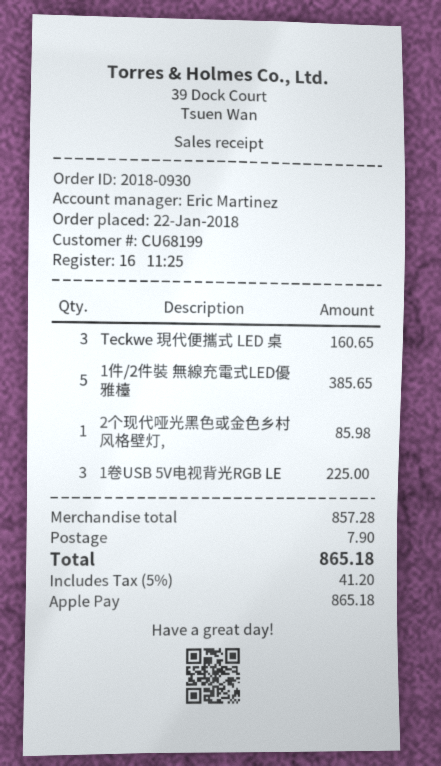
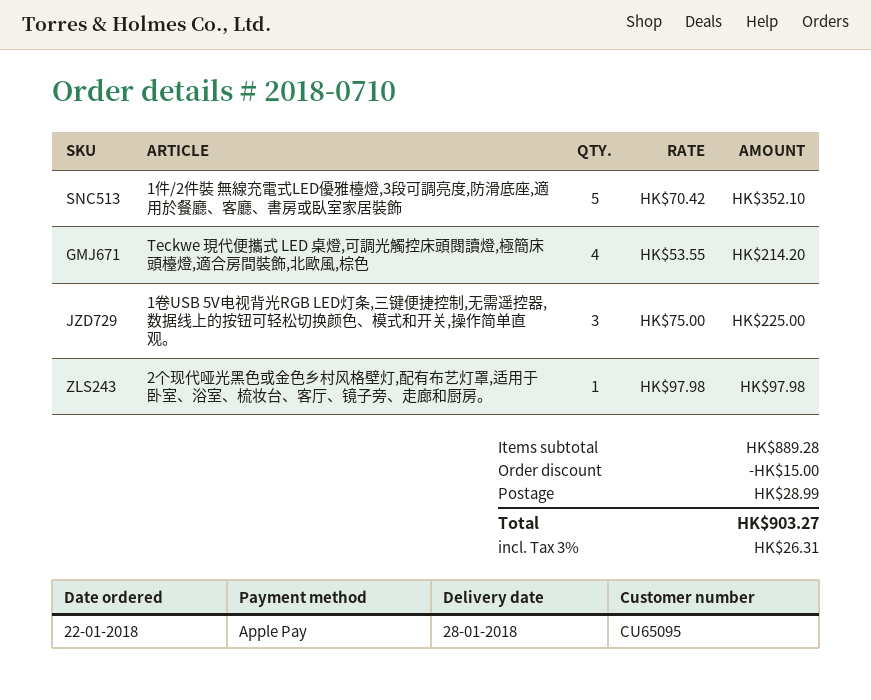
order number: 2018-0930 -> 2018-0710
customer number: CU68199 -> CU65095
Teckwe 現代便攜式 LED 桌: 3 for 160.65 -> 4 for 214.20
1件/2件裝 無線充電式LED優雅檯: 5 for 385.65 -> 5 for 352.10
2个现代哑光黑色或金色乡村风格壁灯,: 1 for 85.98 -> 1 for 97.98
subtotal: 857.28 -> 889.28
discount: none -> 15.00
shipping: 7.90 -> 28.99
tax: 5% = 41.20 -> 3% = 26.31
total: 865.18 -> 903.27

